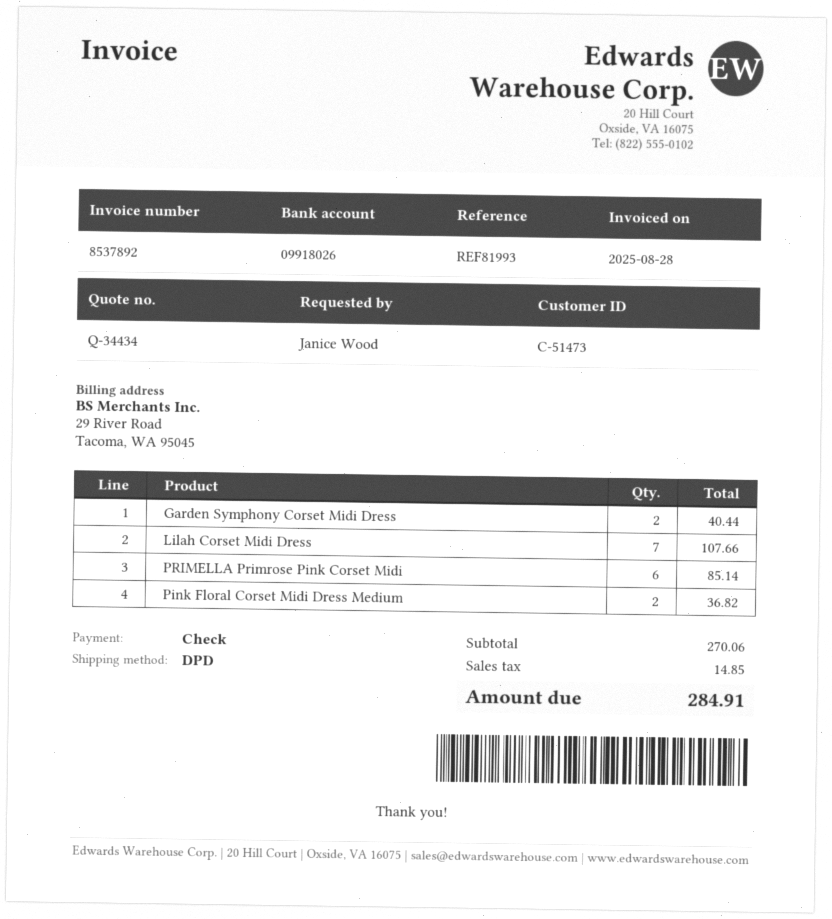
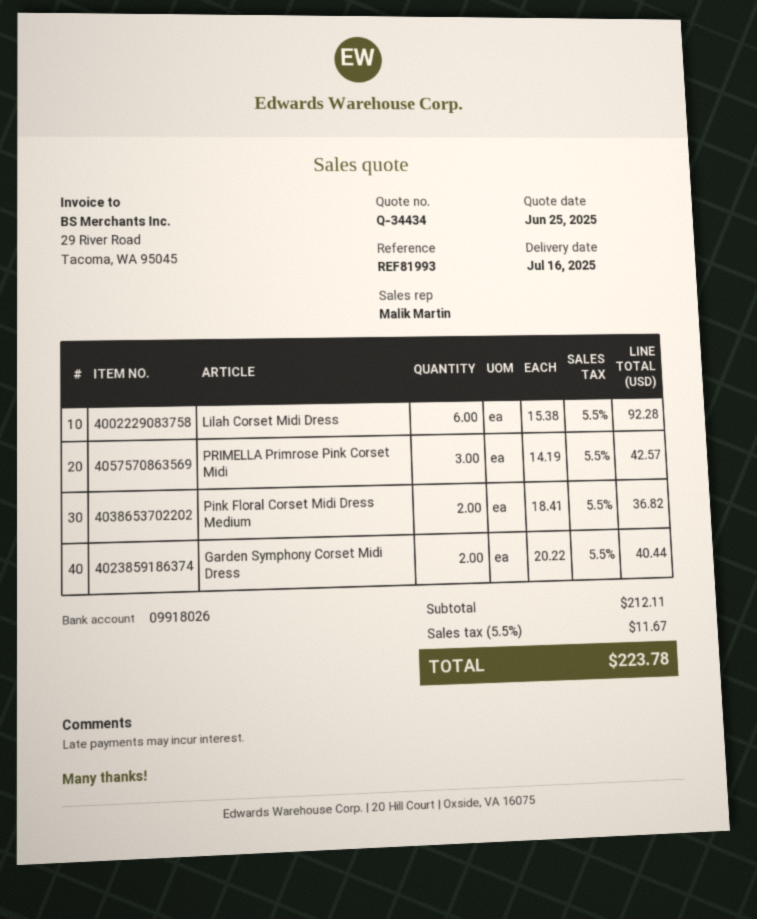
Lilah Corset Midi Dress: 7 for 107.66 -> 6 for 92.28
PRIMELLA Primrose Pink Corset Midi: 6 for 85.14 -> 3 for 42.57
subtotal: 270.06 -> 212.11
tax: 14.85 -> 11.67
total: 284.91 -> 223.78

